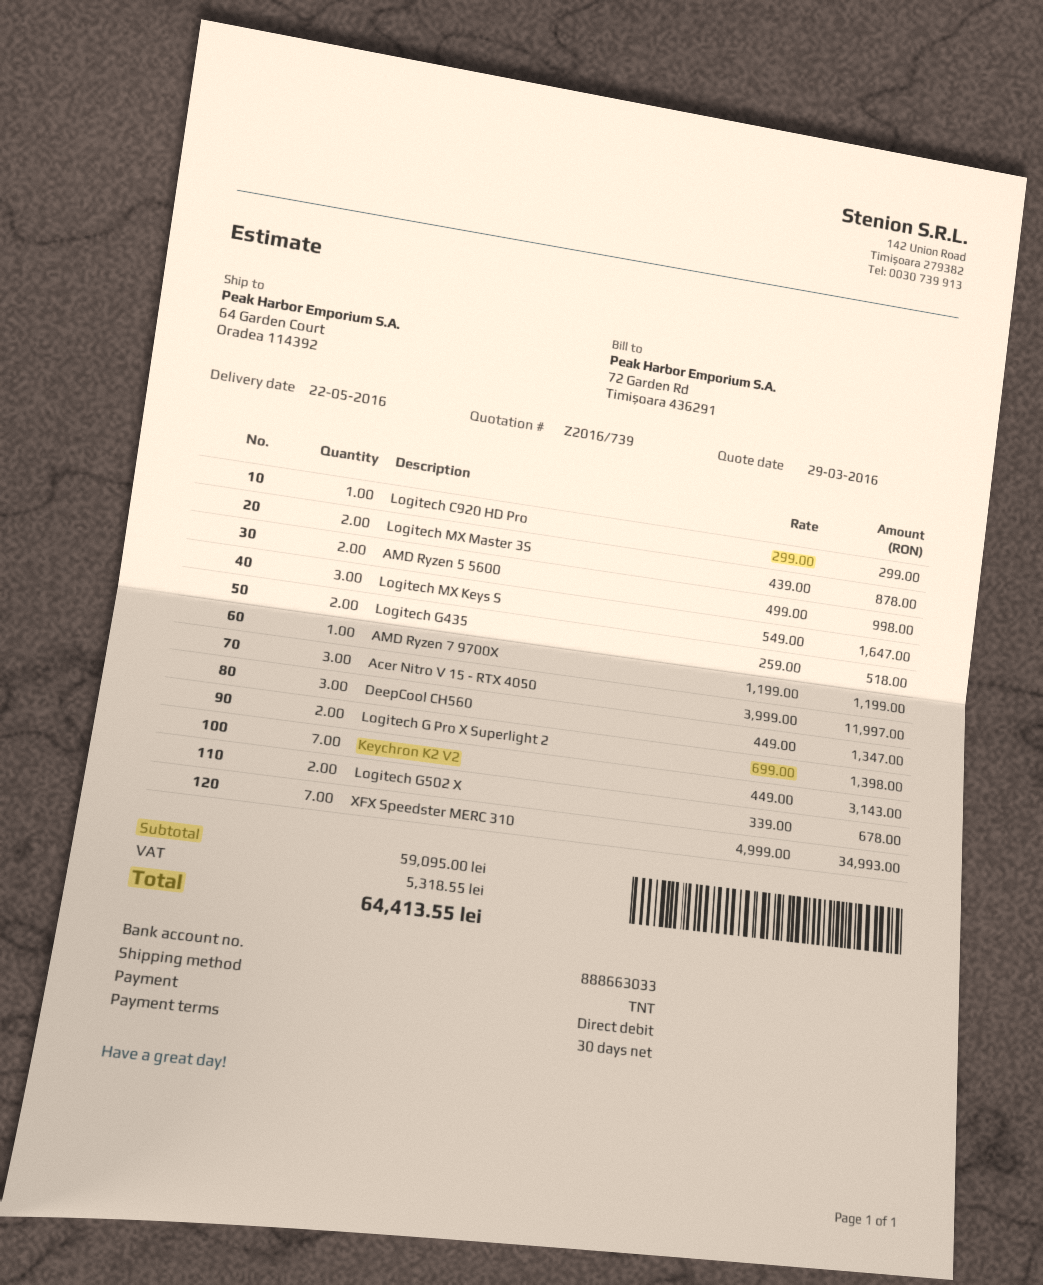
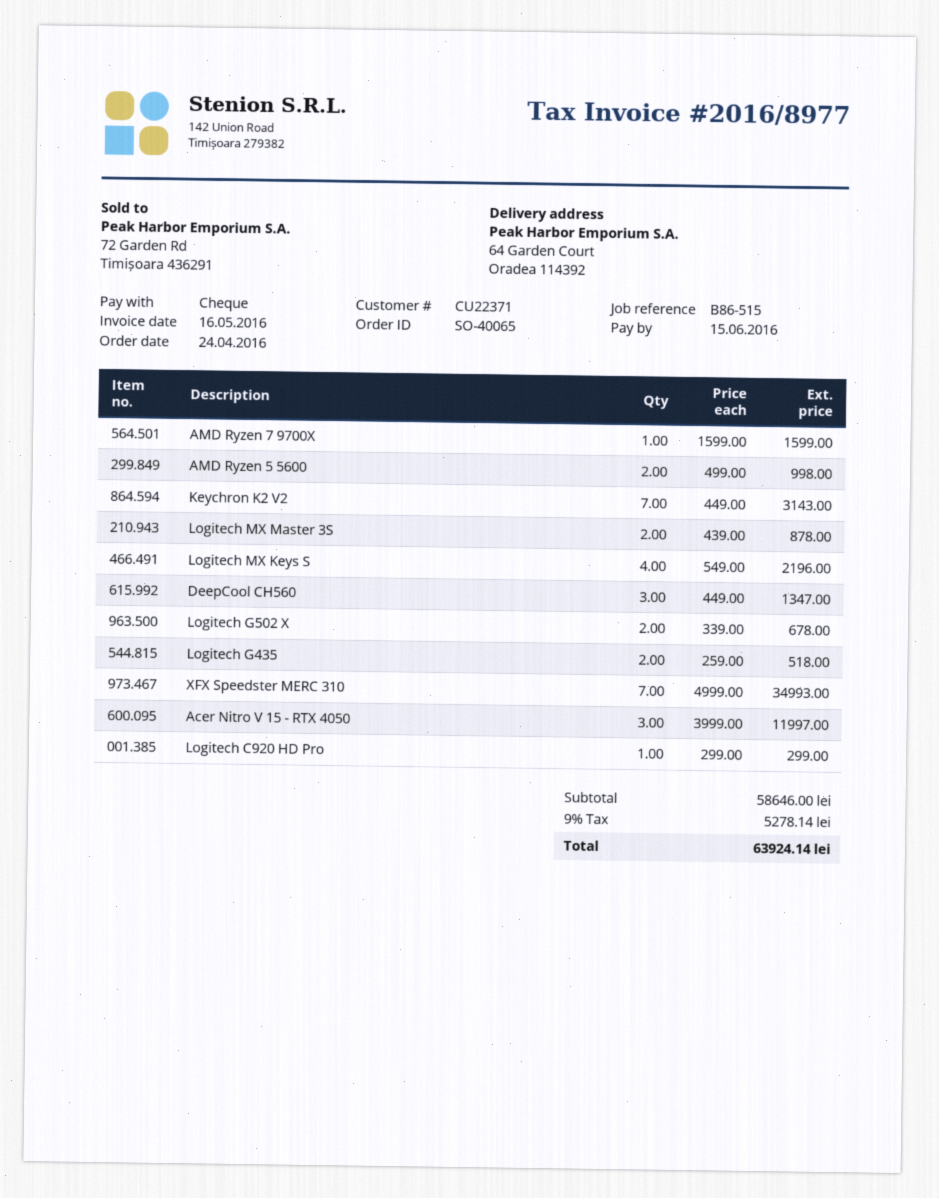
payment method: direct debit -> cheque
Logitech MX Keys S: 3 x 549.00 = 1647.00 -> 4 x 549.00 = 2196.00
AMD Ryzen 7 9700X: 1 x 1199.00 = 1199.00 -> 1 x 1599.00 = 1599.00
Logitech G Pro X Superlight 2: 2 x 699.00 = 1398.00 -> none
subtotal: 59095.00 -> 58646.00
tax: 5318.55 -> 5278.14
total: 64413.55 -> 63924.14

